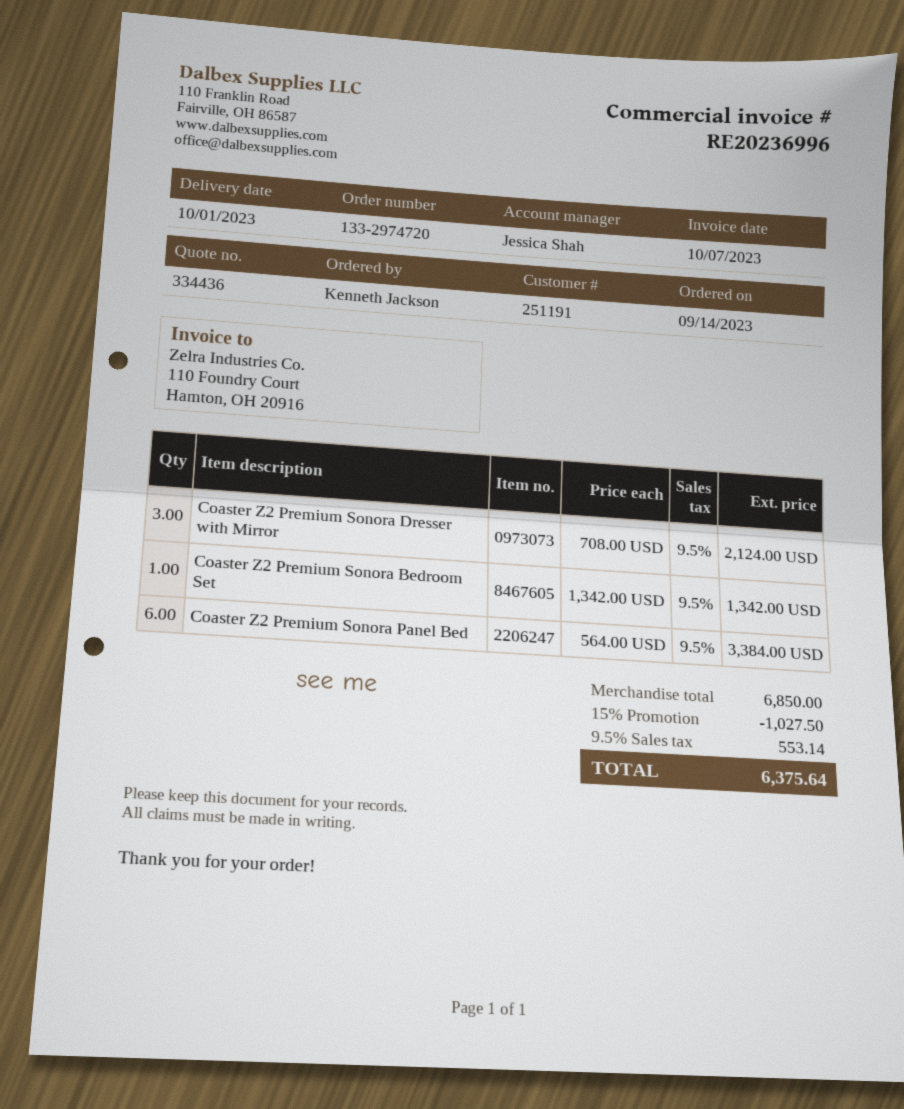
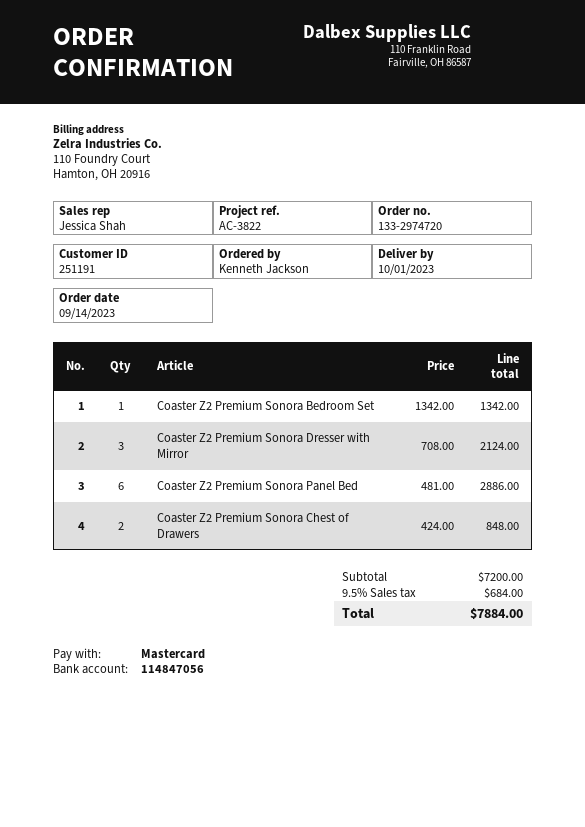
Coaster Z2 Premium Sonora Panel Bed: 6 x 564.00 = 3384.00 -> 6 x 481.00 = 2886.00
Coaster Z2 Premium Sonora Chest of Drawers: none -> 2 x 424.00 = 848.00
subtotal: 6850.00 -> 7200.00
discount: 15% = 1027.50 -> none
tax: 9.5% = 553.14 -> 9.5% = 684.00
total: 6375.64 -> 7884.00

